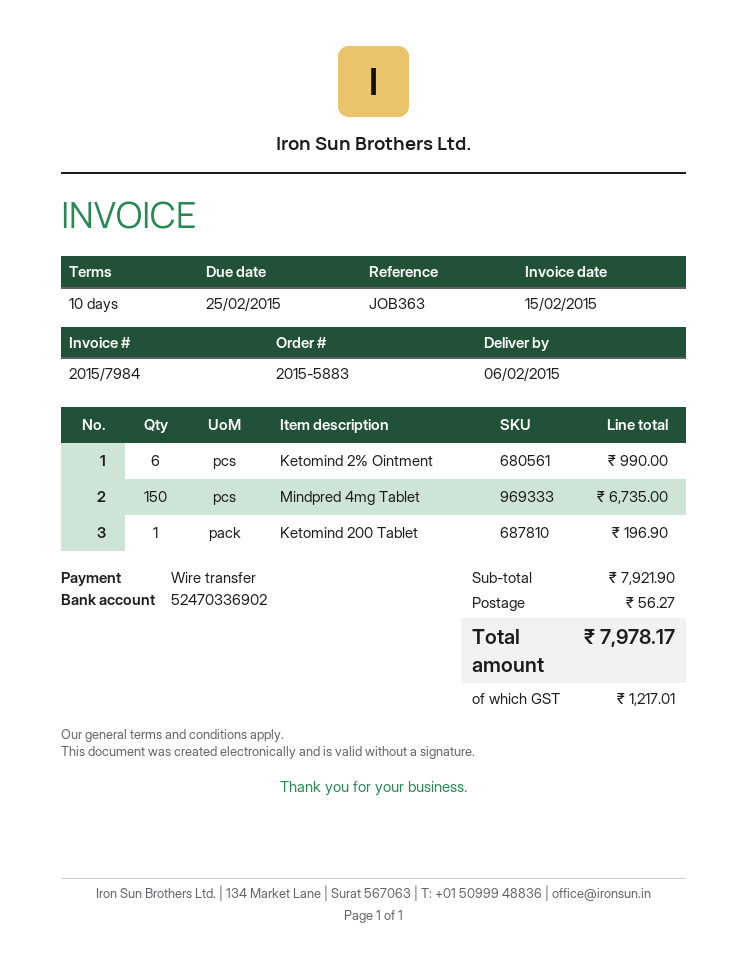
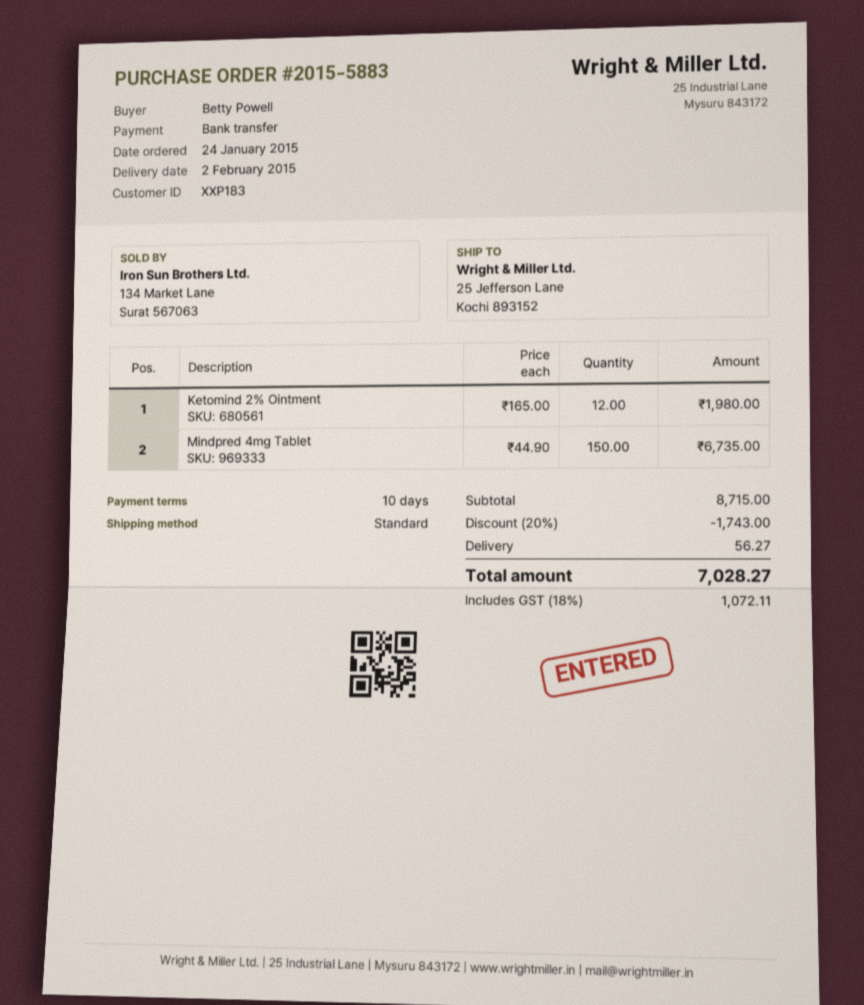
delivery date: 2015-02-06 -> 2015-02-02
Ketomind 2% Ointment: 6 for 990.00 -> 12 for 1980.00
Ketomind 200 Tablet: 1 for 196.90 -> none
subtotal: 7921.90 -> 8715.00
discount: none -> 20% = 1743.00
tax: 1217.01 -> 1072.11
total: 7978.17 -> 7028.27

